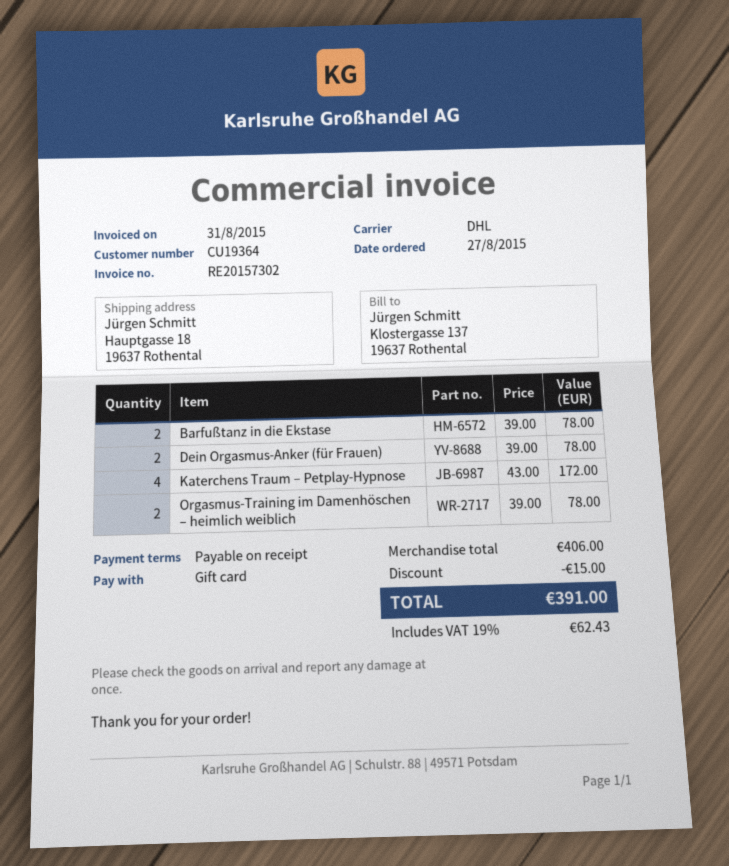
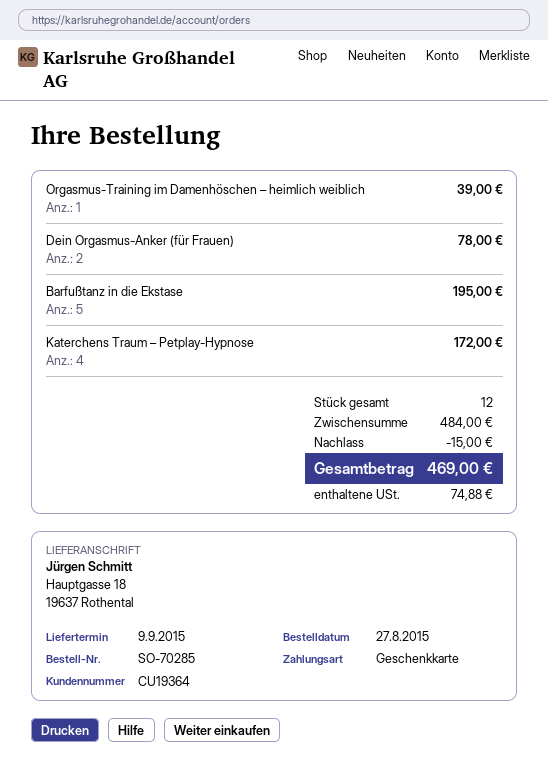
Barfußtanz in die Ekstase: 2 for 78.00 -> 5 for 195.00
Orgasmus-Training im Damenhöschen – heimlich weiblich: 2 for 78.00 -> 1 for 39.00
subtotal: 406.00 -> 484.00
tax: 62.43 -> 74.88
total: 391.00 -> 469.00

